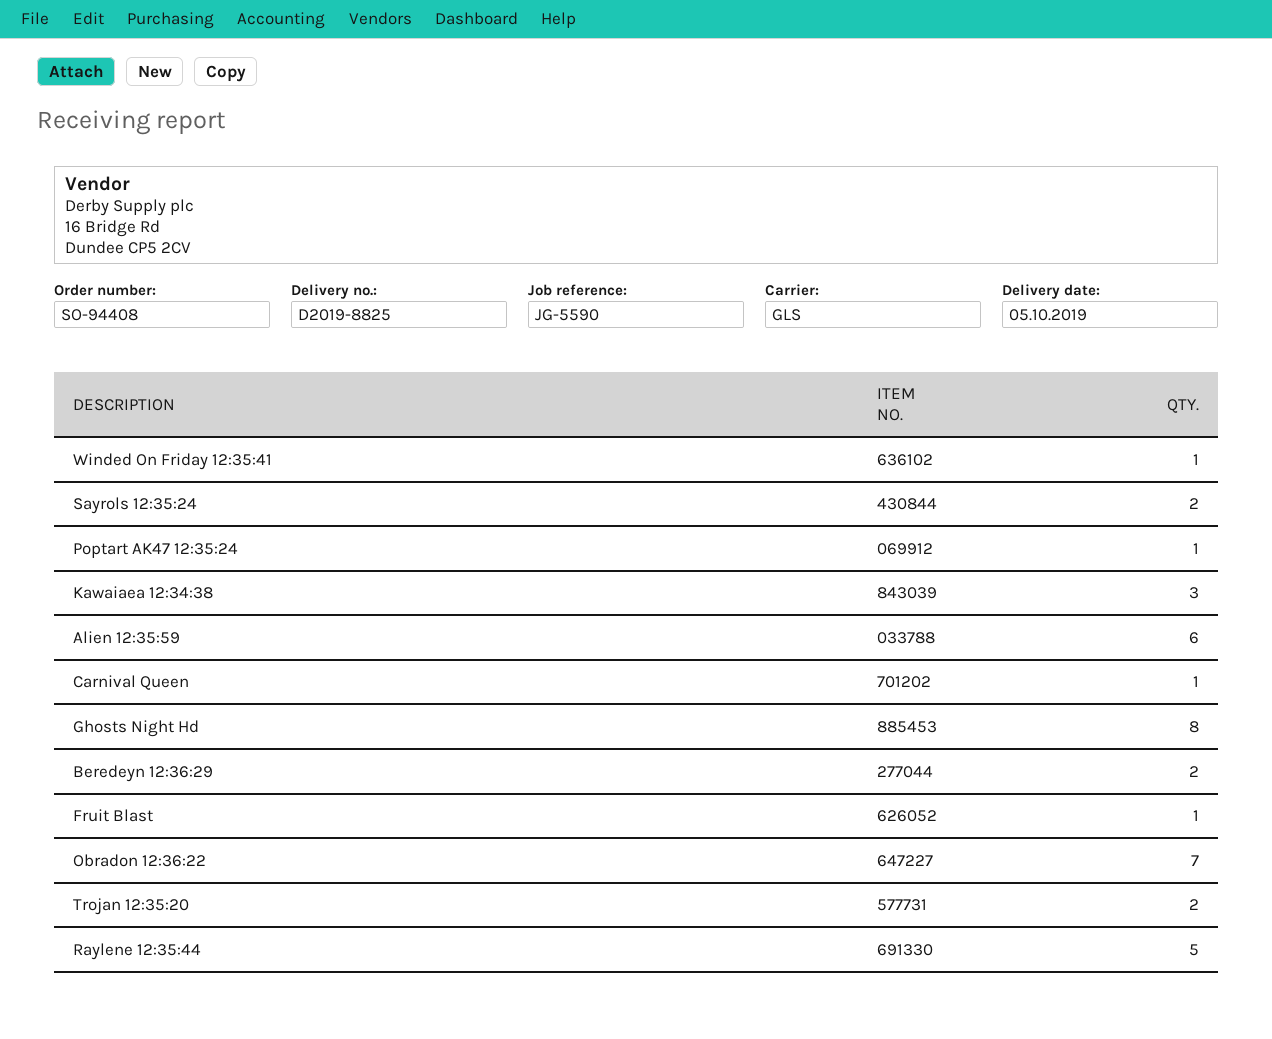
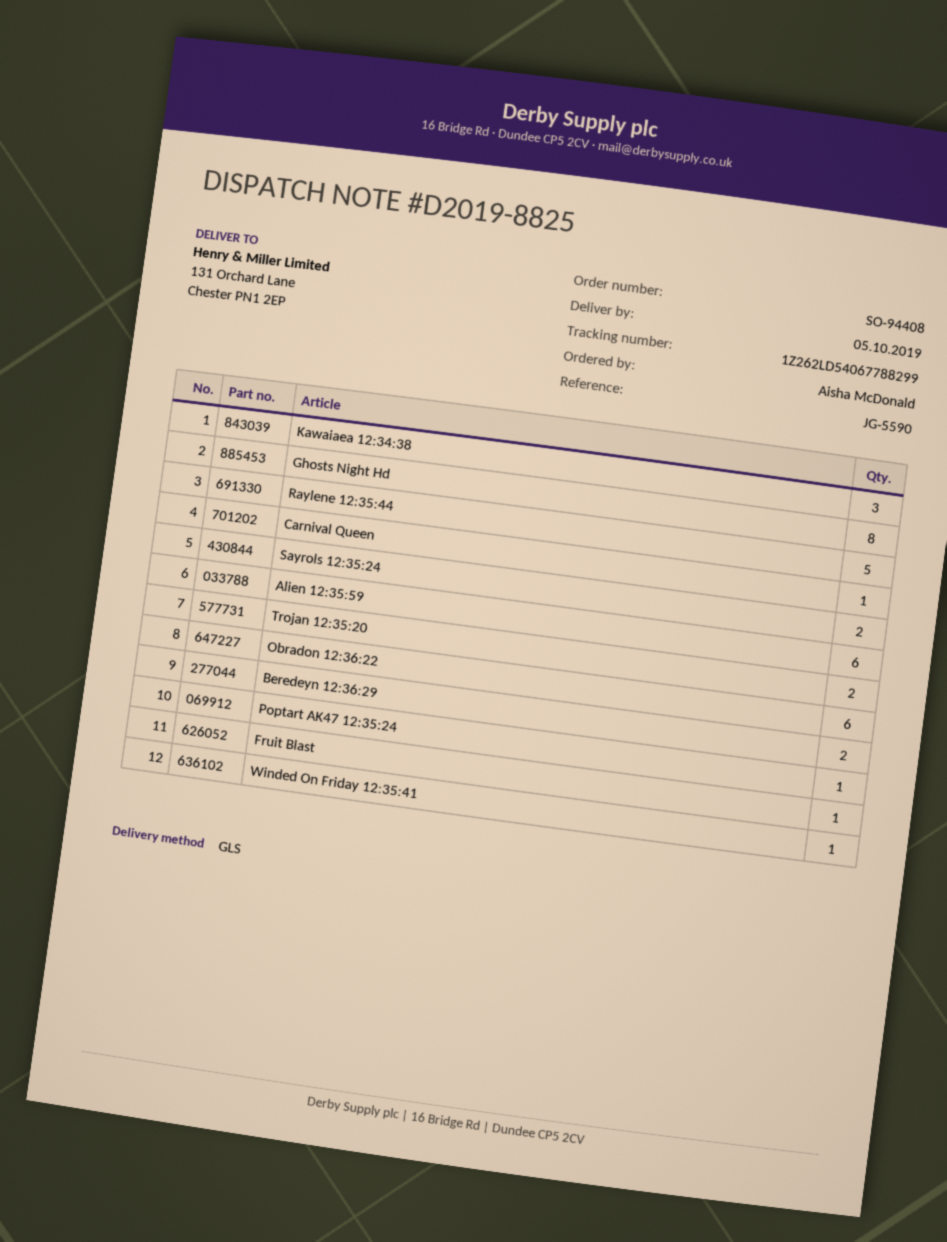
Obradon 12:36:22: 7 -> 6

